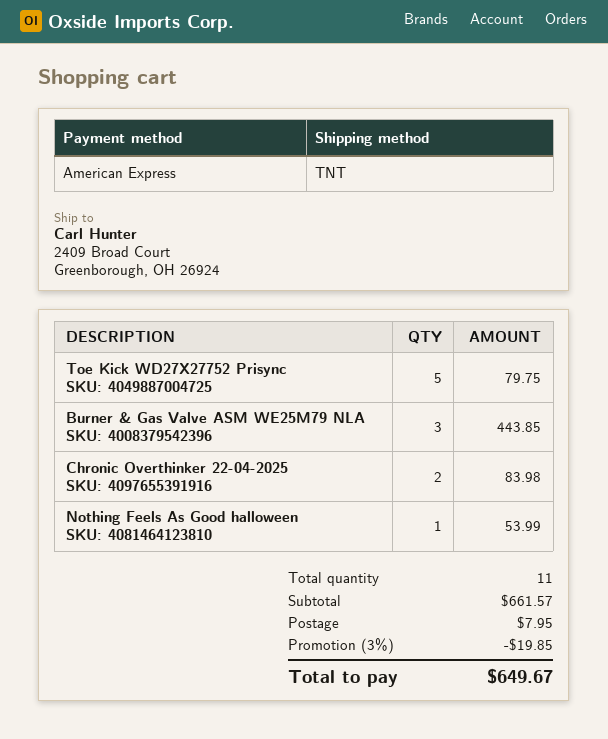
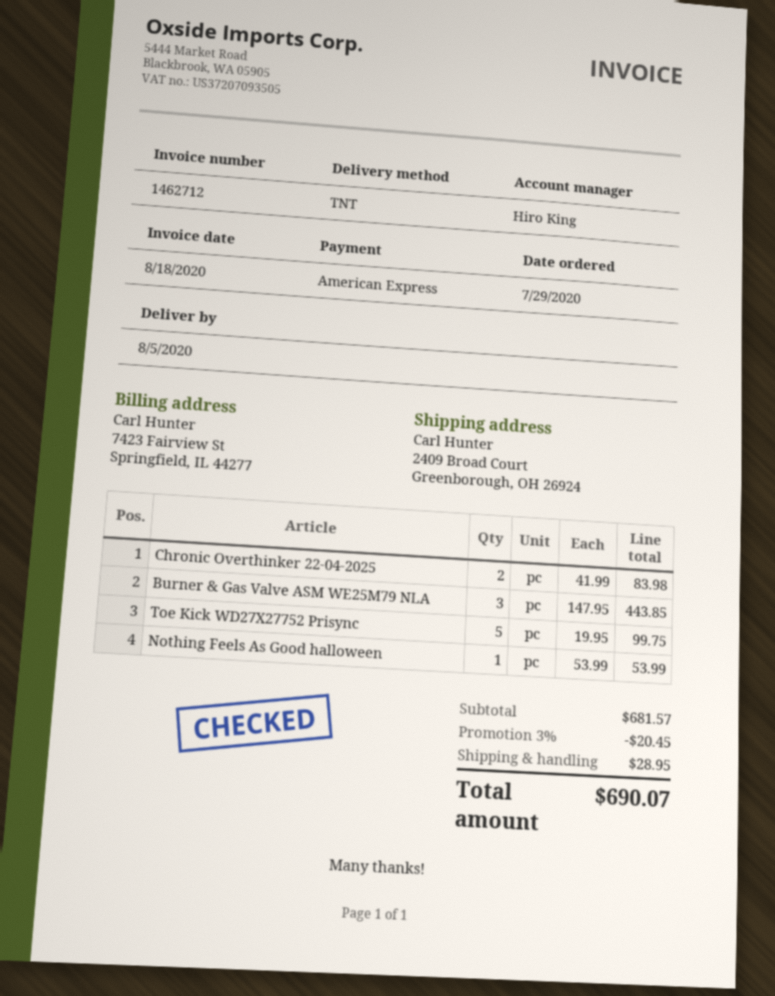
Toe Kick WD27X27752 Prisync: 5 for 79.75 -> 5 for 99.75
subtotal: 661.57 -> 681.57
discount: 3% = 19.85 -> 3% = 20.45
shipping: 7.95 -> 28.95
total: 649.67 -> 690.07

